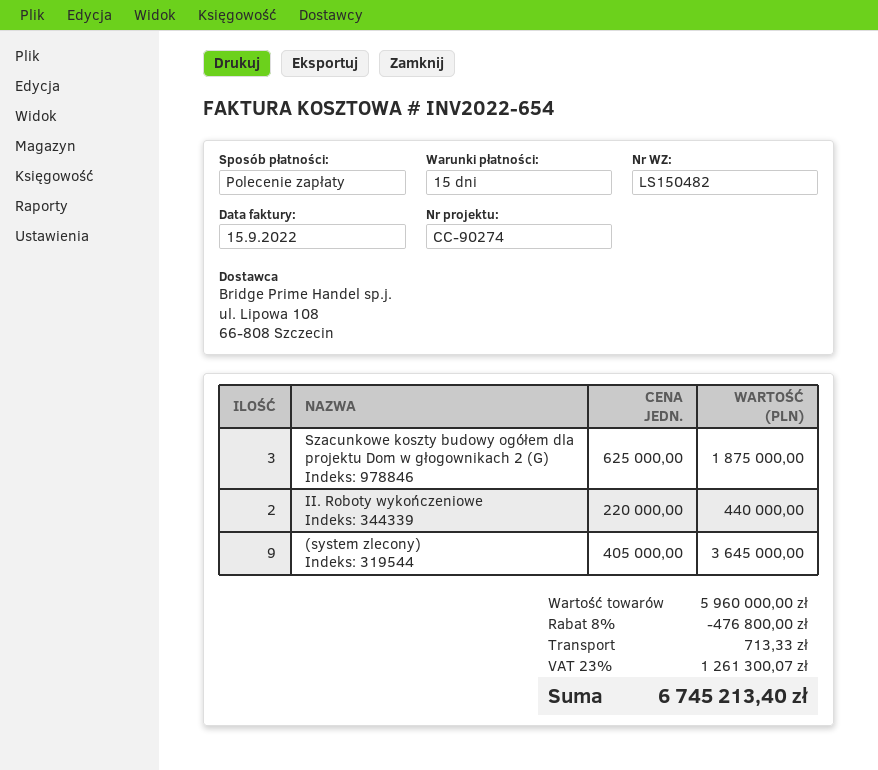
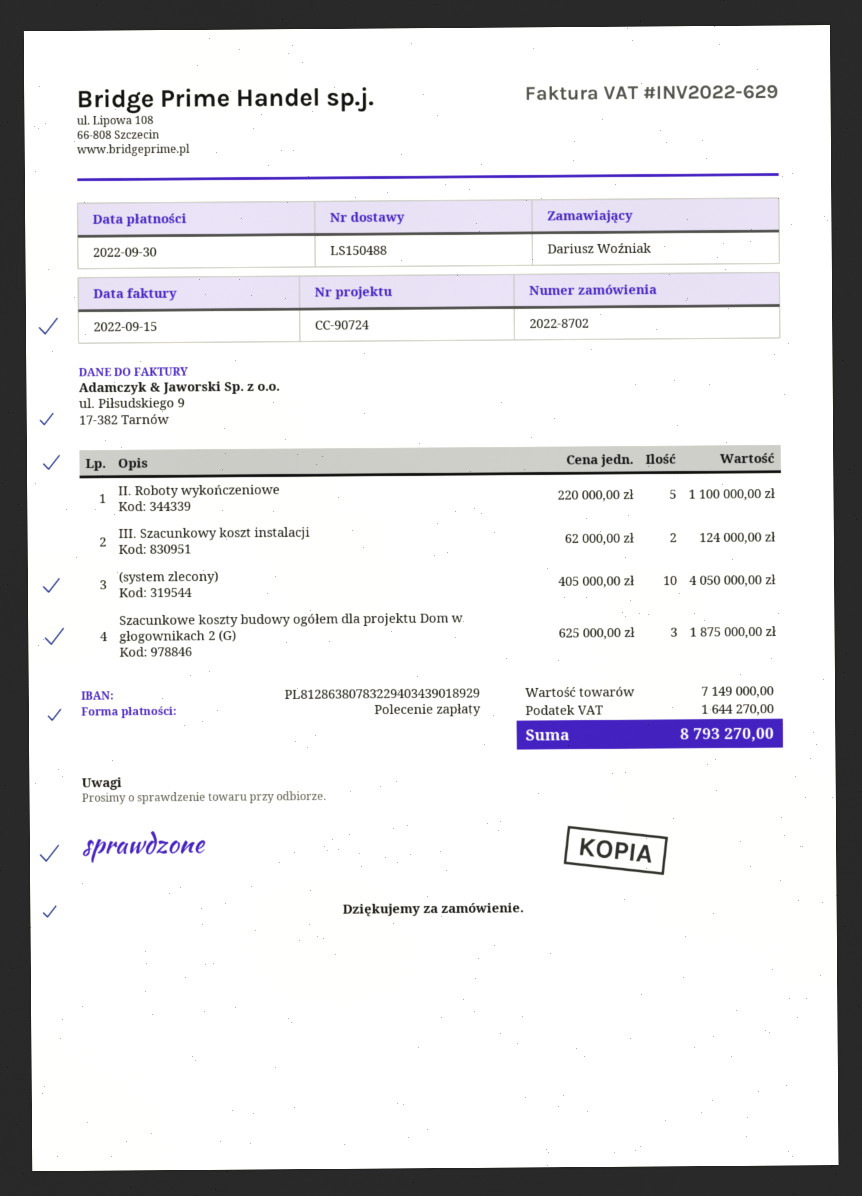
delivery note number: LS150482 -> LS150488
invoice number: INV2022-654 -> INV2022-629
reference: CC-90274 -> CC-90724
II. Roboty wykończeniowe: 2 x 220000.00 = 440000.00 -> 5 x 220000.00 = 1100000.00
(system zlecony): 9 x 405000.00 = 3645000.00 -> 10 x 405000.00 = 4050000.00
III. Szacunkowy koszt instalacji: none -> 2 x 62000.00 = 124000.00
subtotal: 5960000.00 -> 7149000.00
discount: 8% = 476800.00 -> none
shipping: 713.33 -> none
tax: 1261300.07 -> 1644270.00
total: 6745213.40 -> 8793270.00

